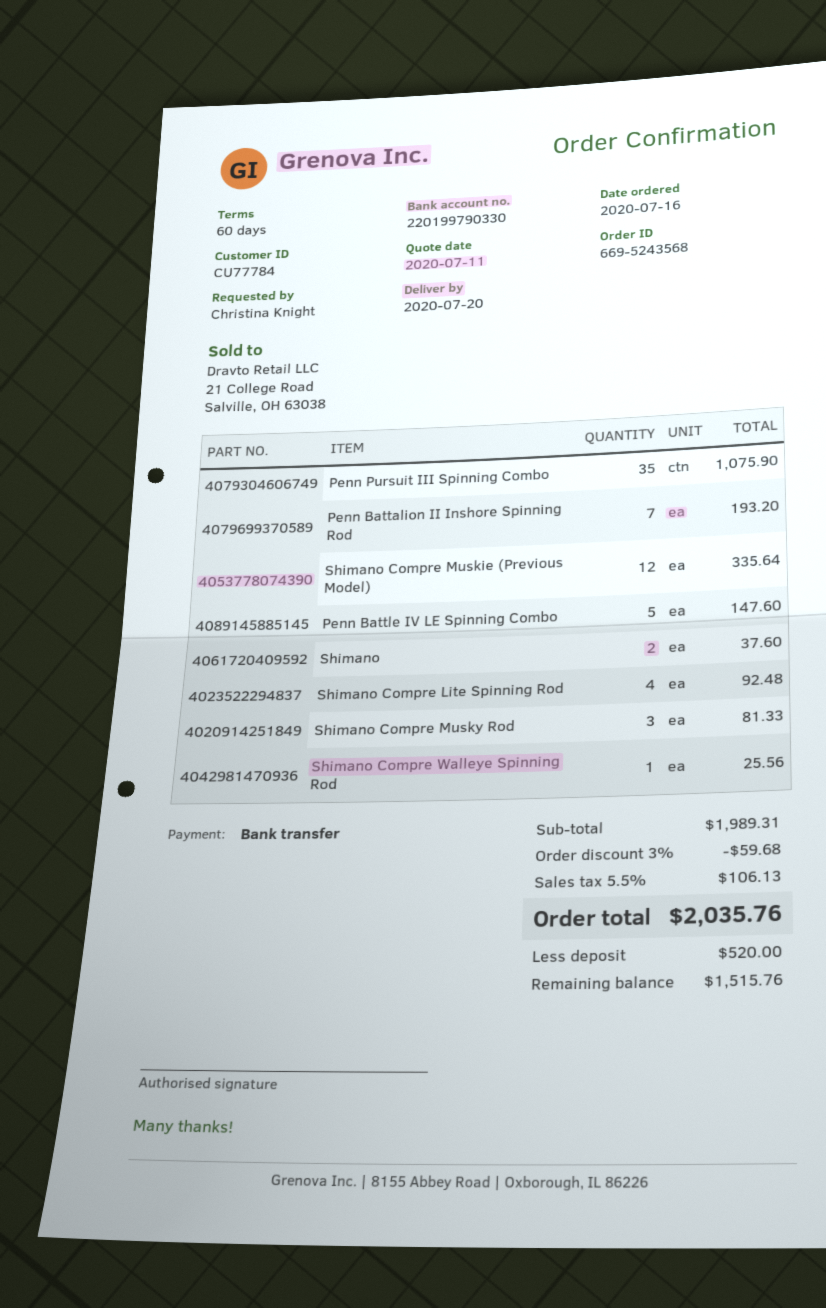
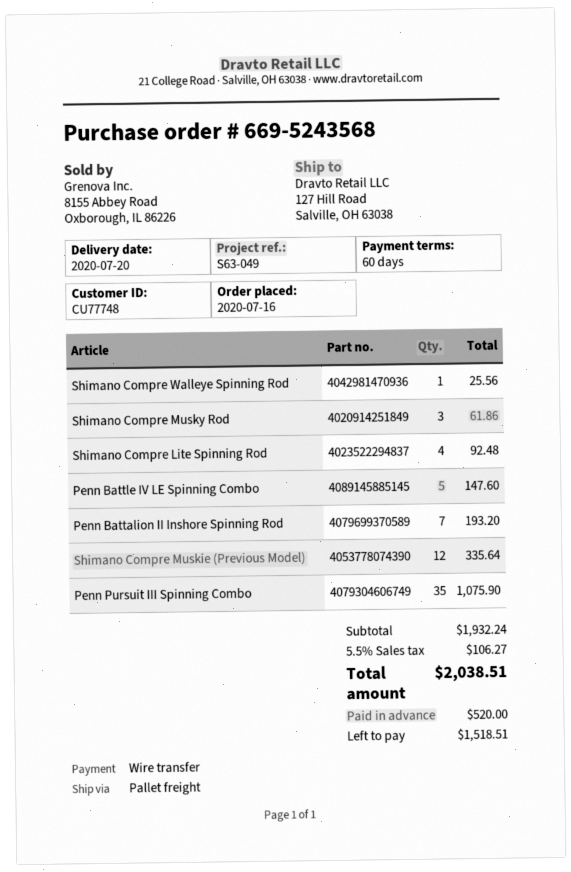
customer number: CU77784 -> CU77748
Shimano: 2 for 37.60 -> none
Shimano Compre Musky Rod: 3 for 81.33 -> 3 for 61.86
subtotal: 1989.31 -> 1932.24
discount: 3% = 59.68 -> none
tax: 5.5% = 106.13 -> 5.5% = 106.27
total: 2035.76 -> 2038.51
balance: 1515.76 -> 1518.51

